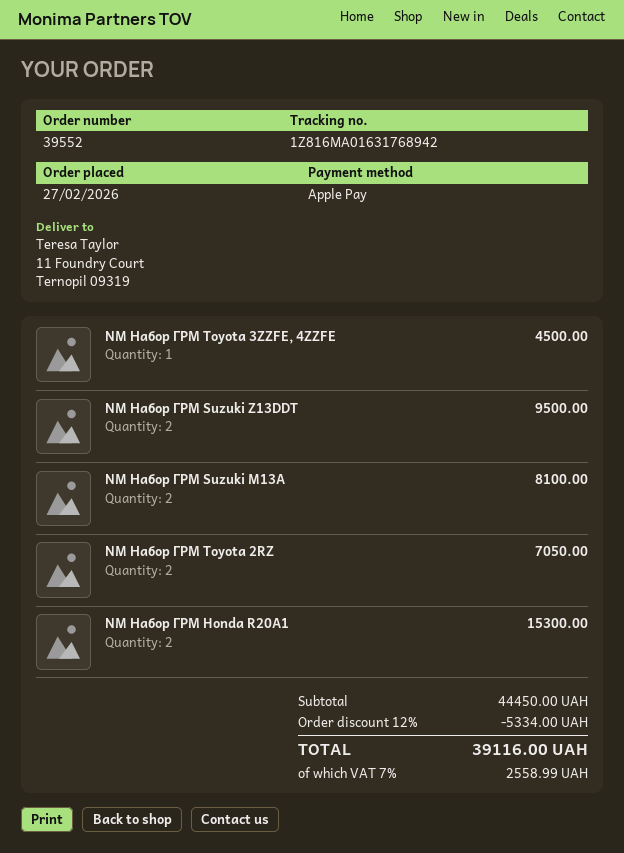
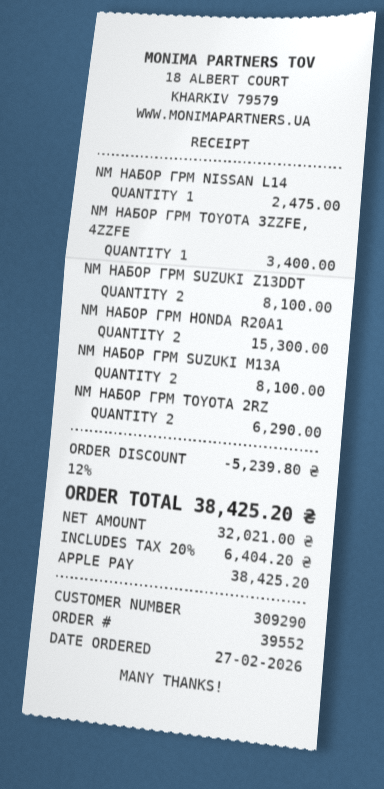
NM Набор ГРМ Toyota 3ZZFE, 4ZZFE: 1 for 4500.00 -> 1 for 3400.00
NM Набор ГРМ Suzuki Z13DDT: 2 for 9500.00 -> 2 for 8100.00
NM Набор ГРМ Toyota 2RZ: 2 for 7050.00 -> 2 for 6290.00
NM НАБОР ГРМ NISSAN L14: none -> 1 for 2475.00
discount: 12% = 5334.00 -> 12% = 5239.80
tax: 7% = 2558.99 -> 20% = 6404.20
total: 39116.00 -> 38425.20

